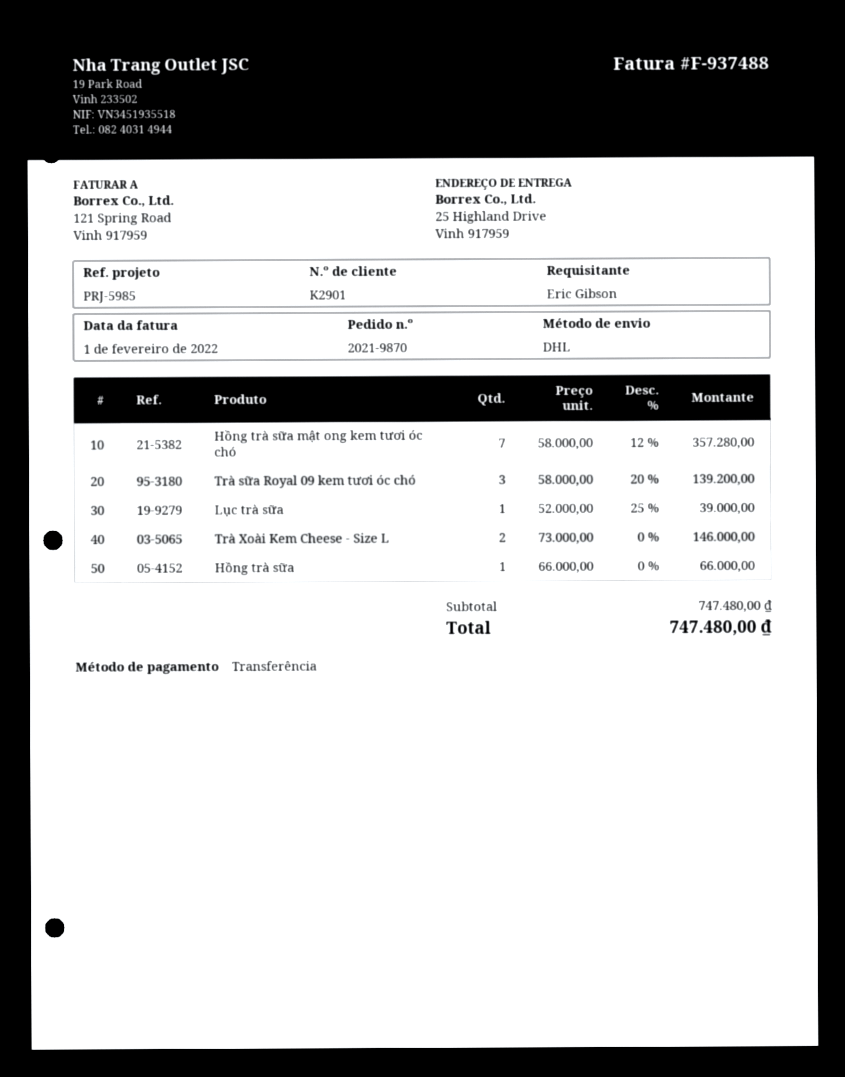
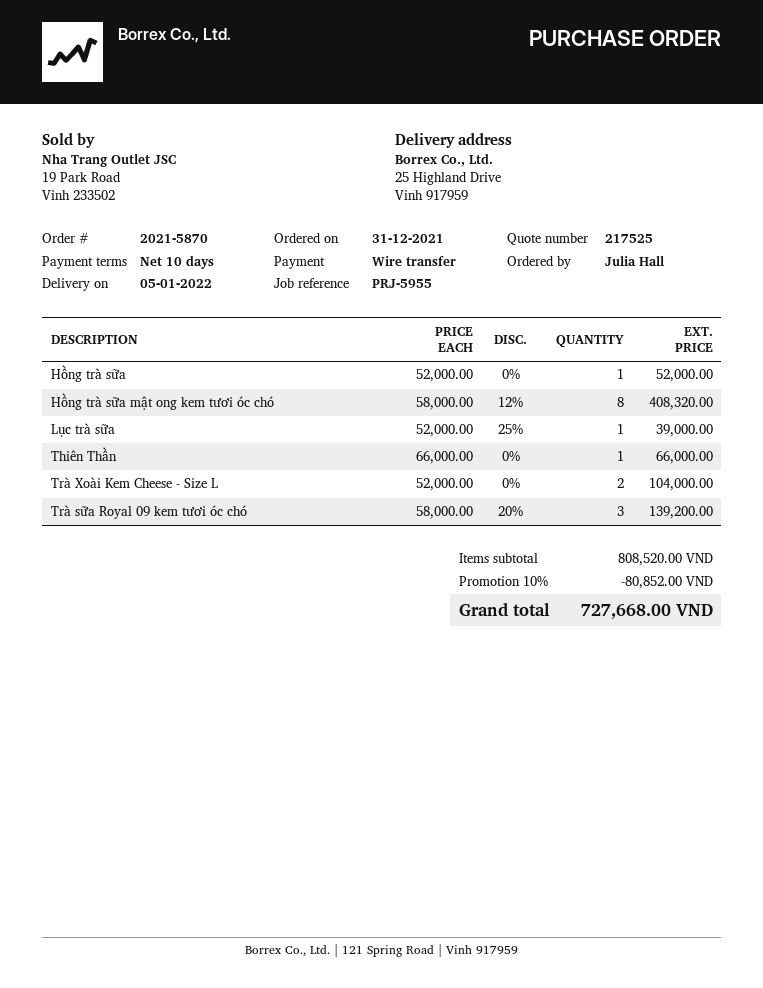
order number: 2021-9870 -> 2021-5870
reference: PRJ-5985 -> PRJ-5955
ordered by: Eric Gibson -> Julia Hall
Hồng trà sữa mật ong kem tươi óc chó: 7 x 58000.00 - 12% = 357280.00 -> 8 x 58000.00 - 12% = 408320.00
Trà Xoài Kem Cheese - Size L: 2 x 73000.00 = 146000.00 -> 2 x 52000.00 = 104000.00
Hồng trà sữa: 1 x 66000.00 = 66000.00 -> 1 x 52000.00 = 52000.00
Thiên Thần: none -> 1 x 66000.00 = 66000.00
subtotal: 747480.00 -> 808520.00
discount: none -> 10% = 80852.00
total: 747480.00 -> 727668.00

